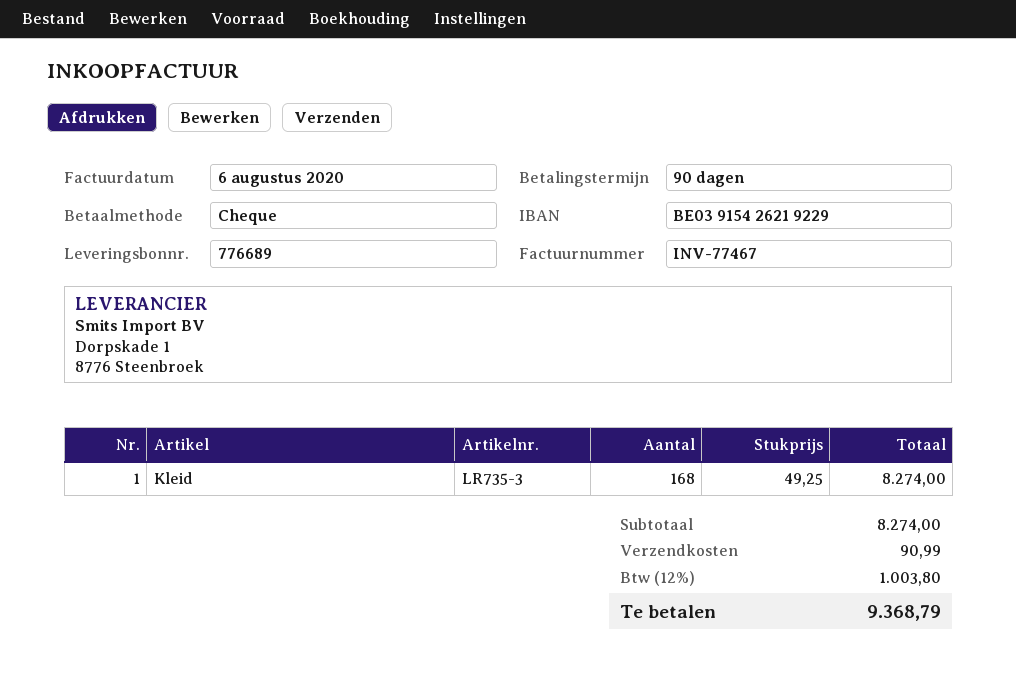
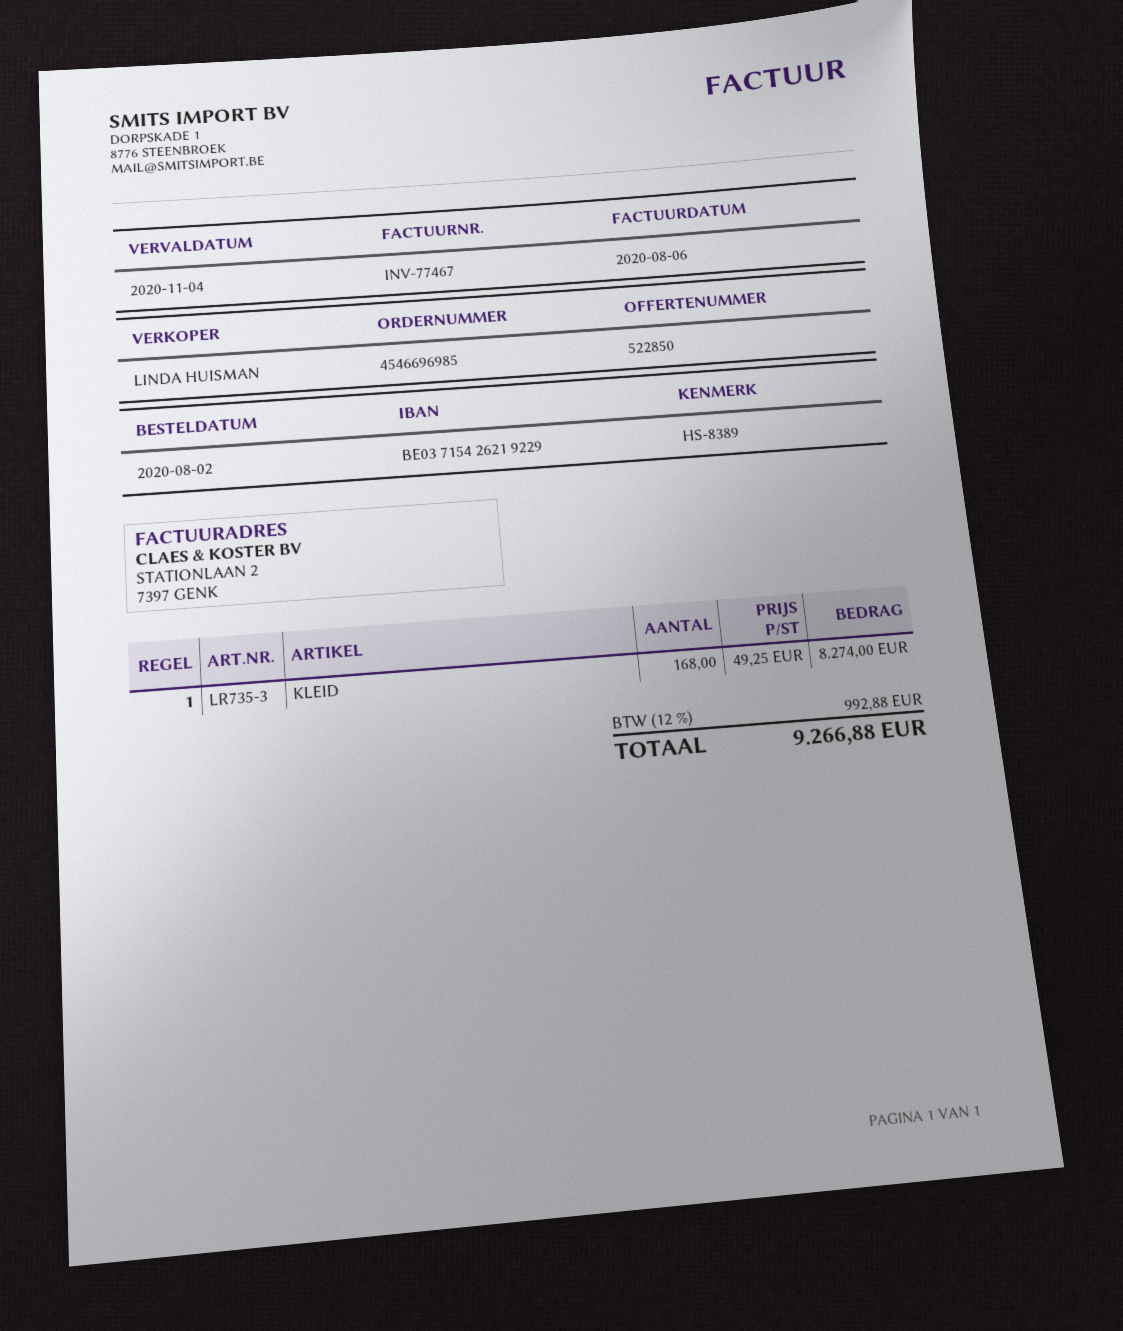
bank account: BE03915426219229 -> BE03715426219229
shipping: 90.99 -> none
tax: 12% = 1003.80 -> 12% = 992.88
total: 9368.79 -> 9266.88

